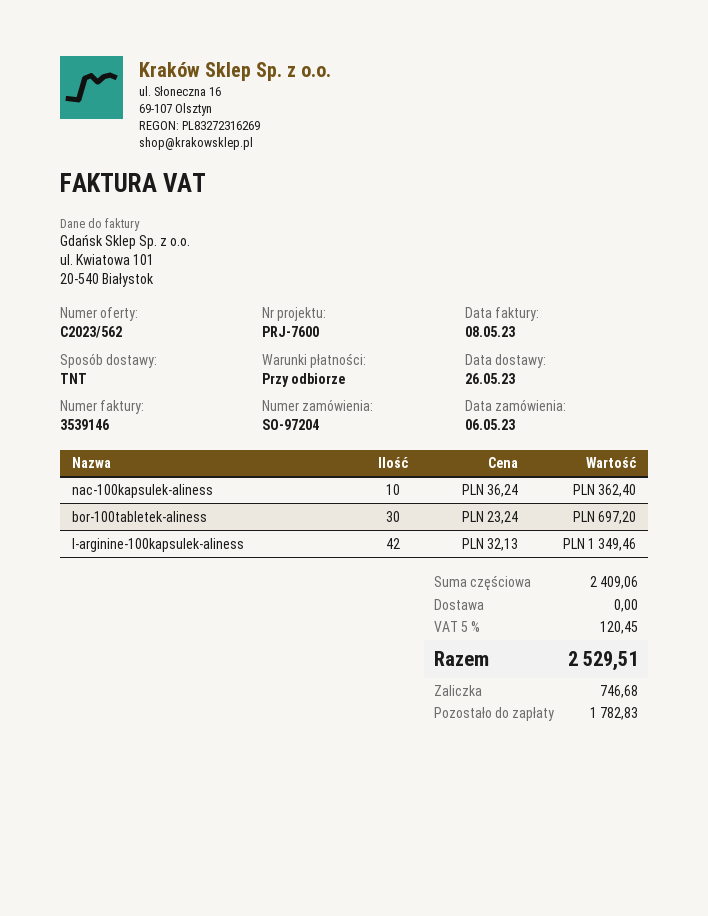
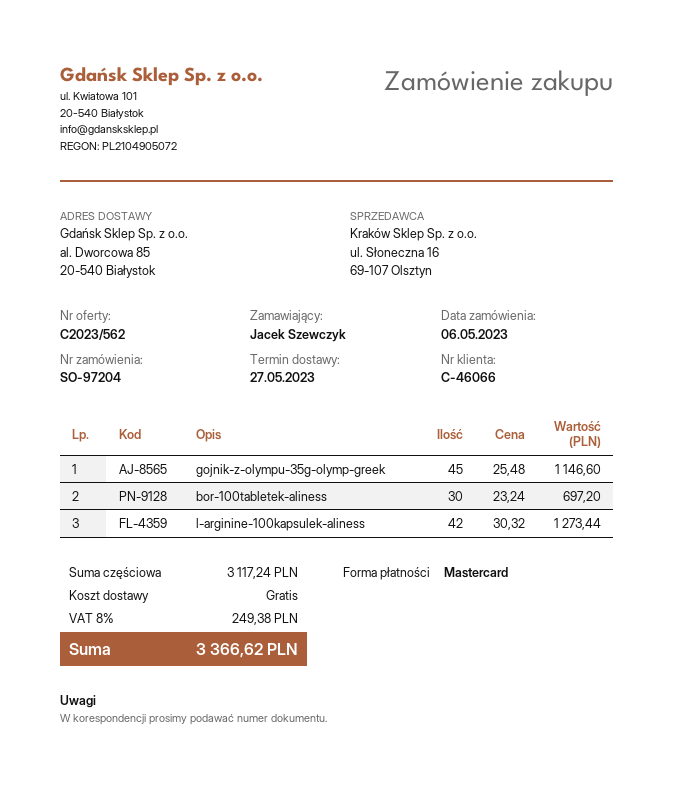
delivery date: 2023-05-26 -> 2023-05-27
nac-100kapsulek-aliness: 10 x 36.24 = 362.40 -> none
l-arginine-100kapsulek-aliness: 42 x 32.13 = 1349.46 -> 42 x 30.32 = 1273.44
gojnik-z-olympu-35g-olymp-greek: none -> 45 x 25.48 = 1146.60
subtotal: 2409.06 -> 3117.24
tax: 5% = 120.45 -> 8% = 249.38
total: 2529.51 -> 3366.62

